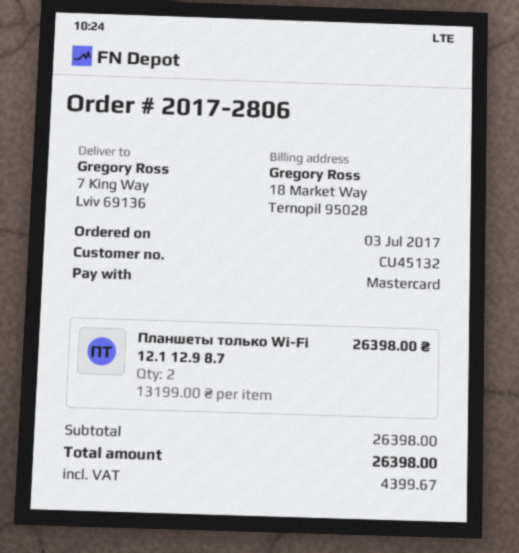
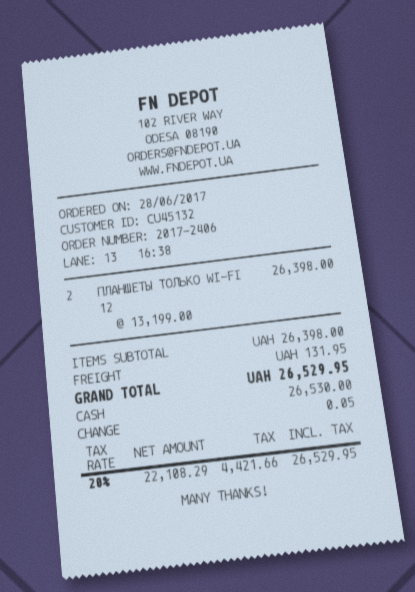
order number: 2017-2806 -> 2017-2406
order date: 2017-07-03 -> 2017-06-28
payment method: Mastercard -> cash
shipping: none -> 131.95
tax: 4399.67 -> 4421.66
total: 26398.00 -> 26529.95

